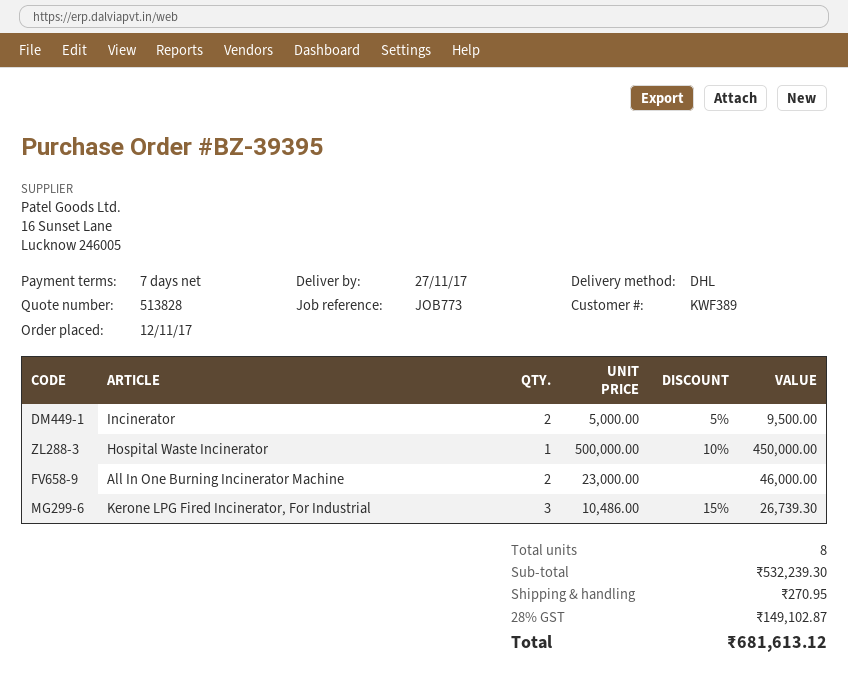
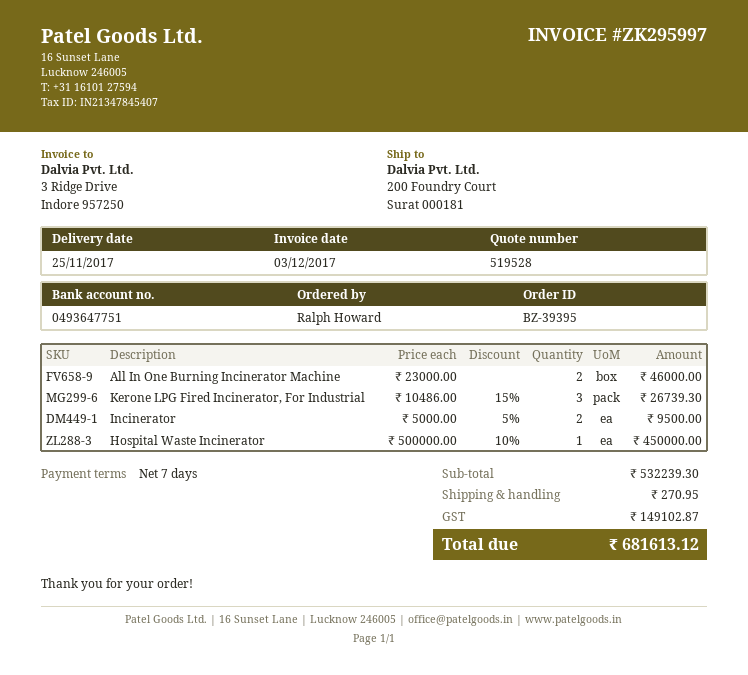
quote number: 513828 -> 519528
delivery date: 2017-11-27 -> 2017-11-25

